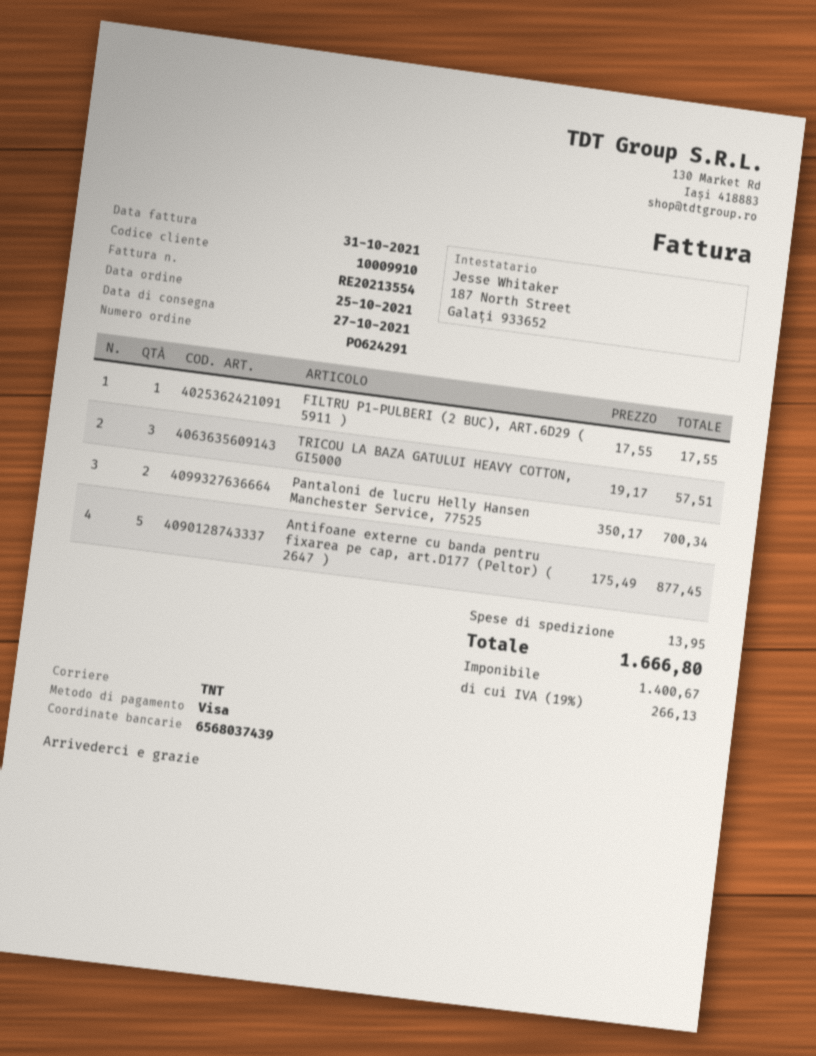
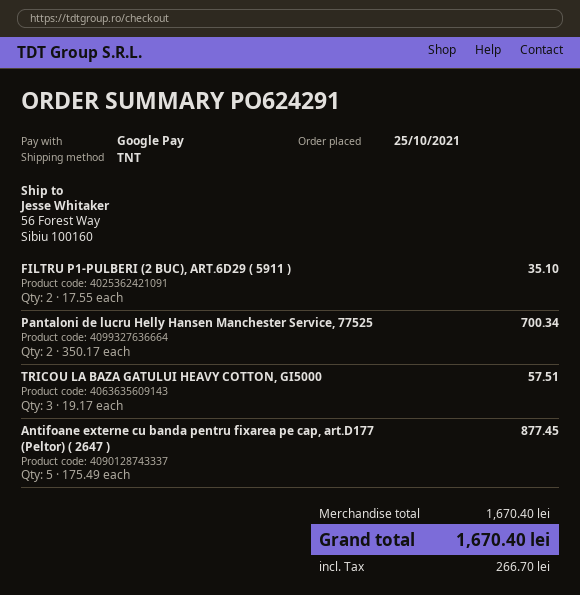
payment method: Visa -> Google Pay
FILTRU P1-PULBERI (2 BUC), ART.6D29 ( 5911 ): 1 x 17.55 = 17.55 -> 2 x 17.55 = 35.10
shipping: 13.95 -> none
tax: 266.13 -> 266.70
total: 1666.80 -> 1670.40

